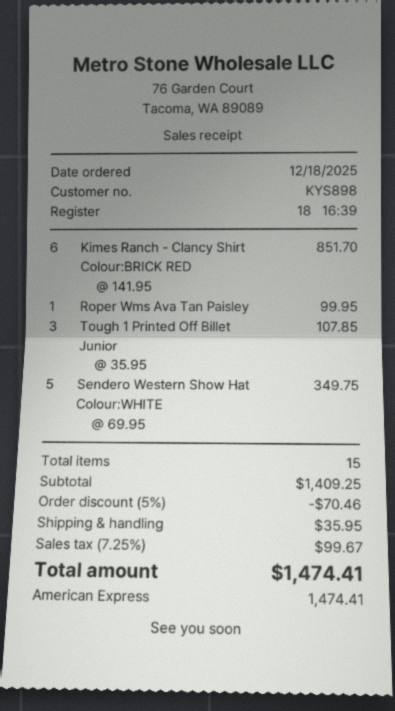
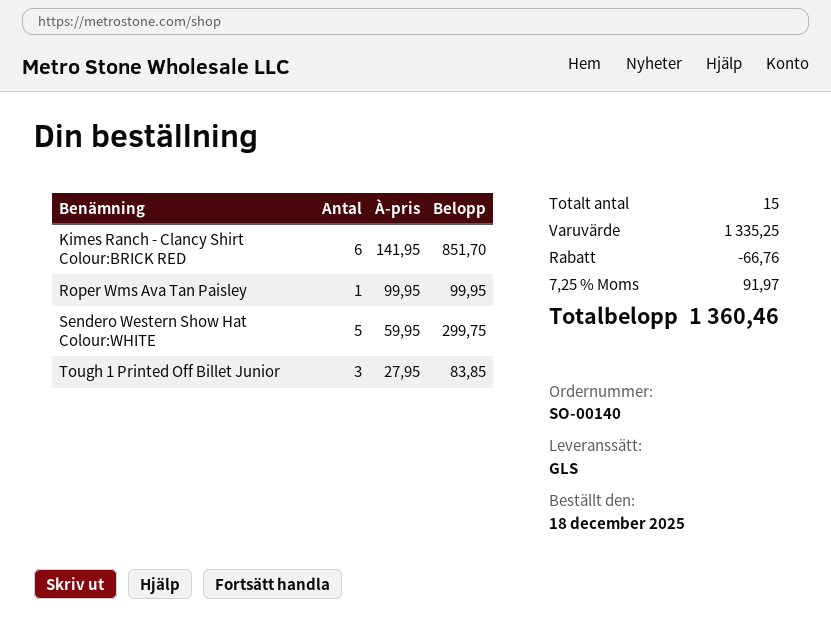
Tough 1 Printed Off Billet Junior: 3 x 35.95 = 107.85 -> 3 x 27.95 = 83.85
Sendero Western Show Hat Colour:WHITE: 5 x 69.95 = 349.75 -> 5 x 59.95 = 299.75
subtotal: 1409.25 -> 1335.25
discount: 70.46 -> 66.76
shipping: 35.95 -> none
tax: 7.25% = 99.67 -> 7.25% = 91.97
total: 1474.41 -> 1360.46

